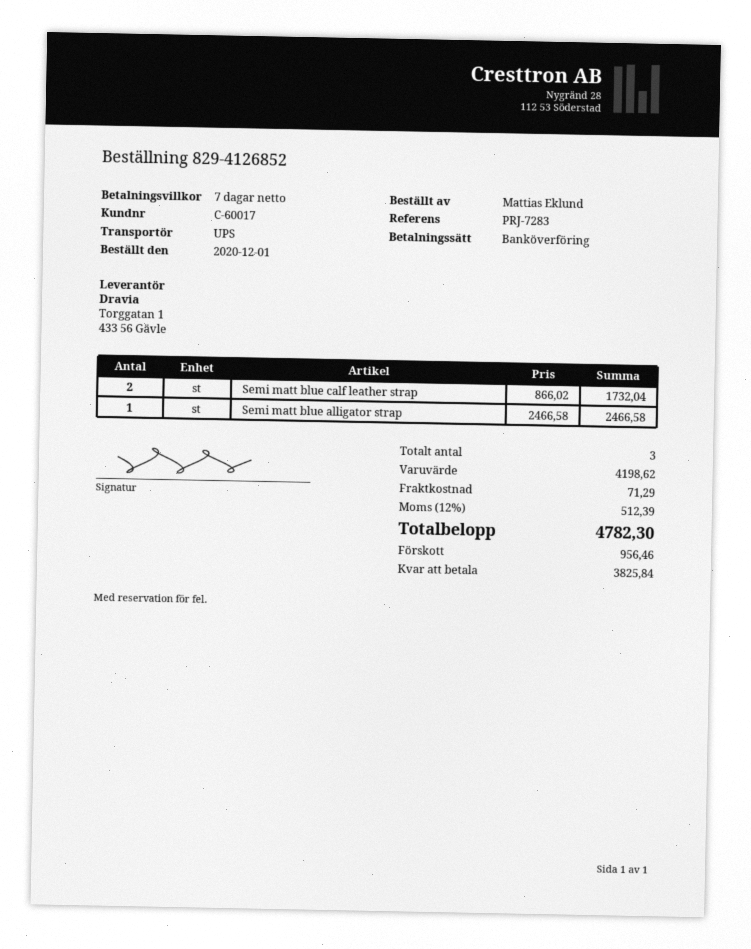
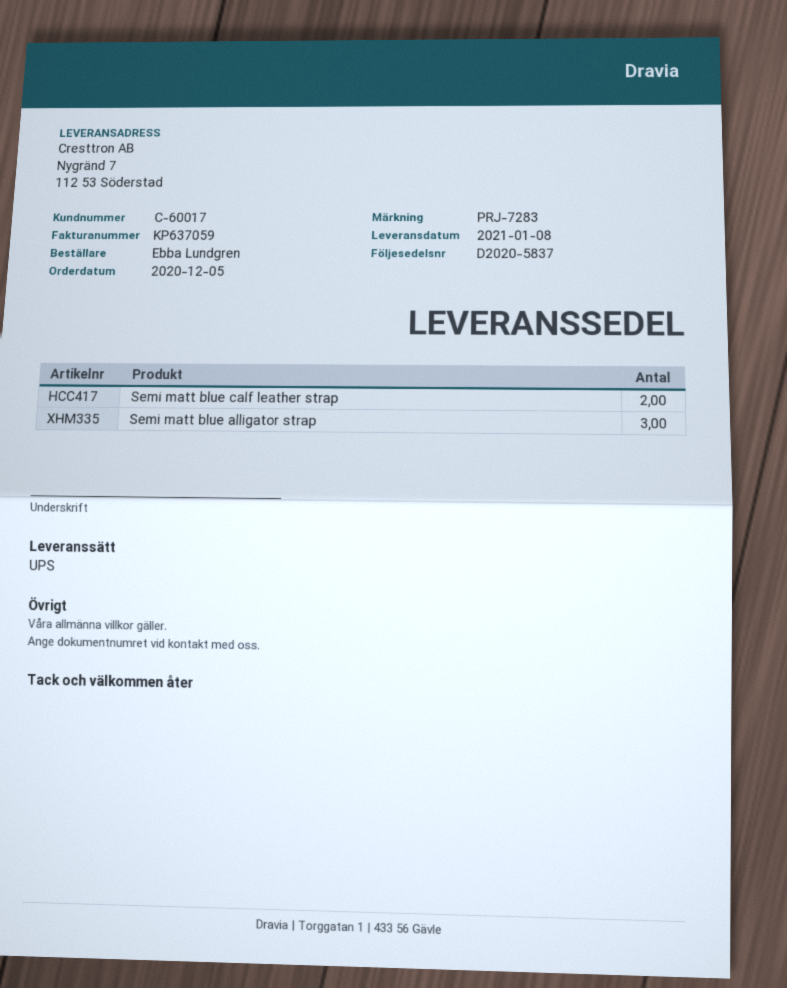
order date: 2020-12-01 -> 2020-12-05
ordered by: Mattias Eklund -> Ebba Lundgren
Semi matt blue alligator strap: 1 -> 3

